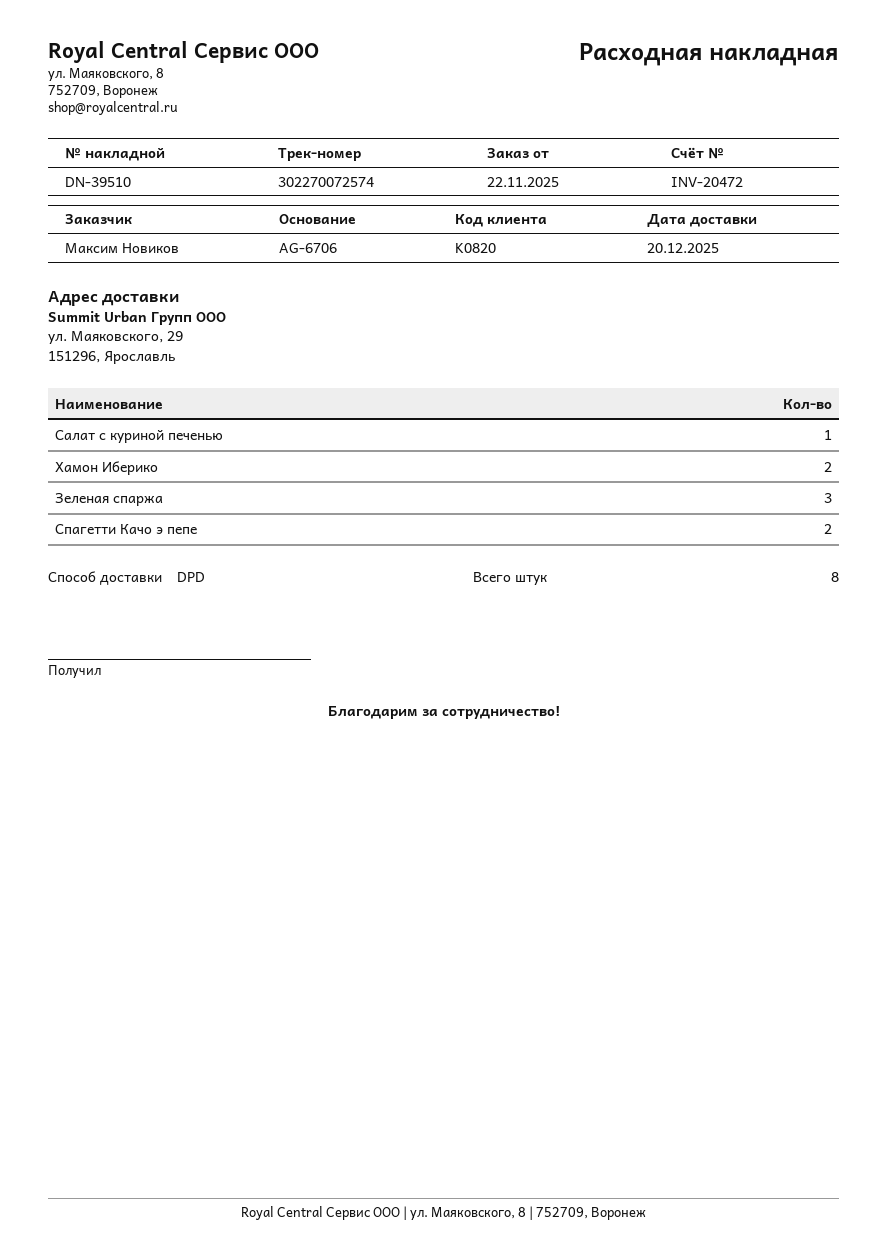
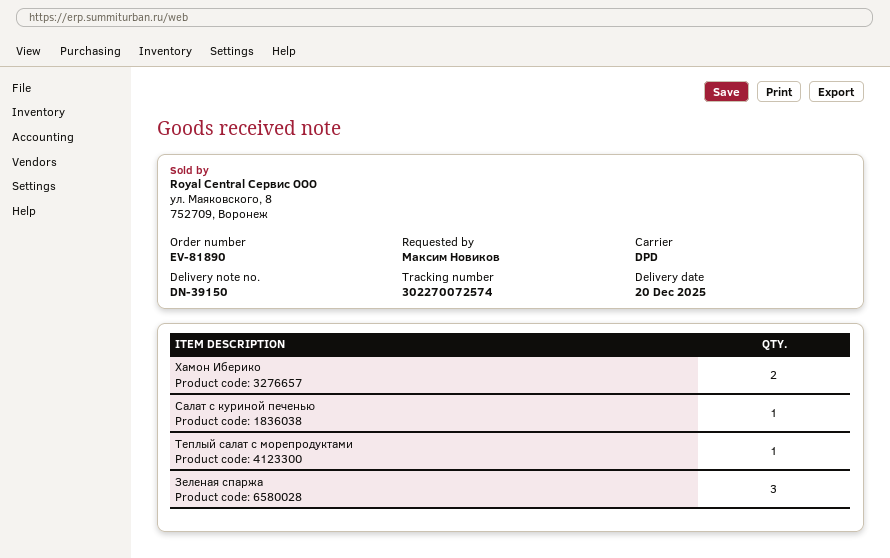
delivery note number: DN-39510 -> DN-39150
Спагетти Качо э пепе: 2 -> none
Теплый салат с морепродуктами: none -> 1

